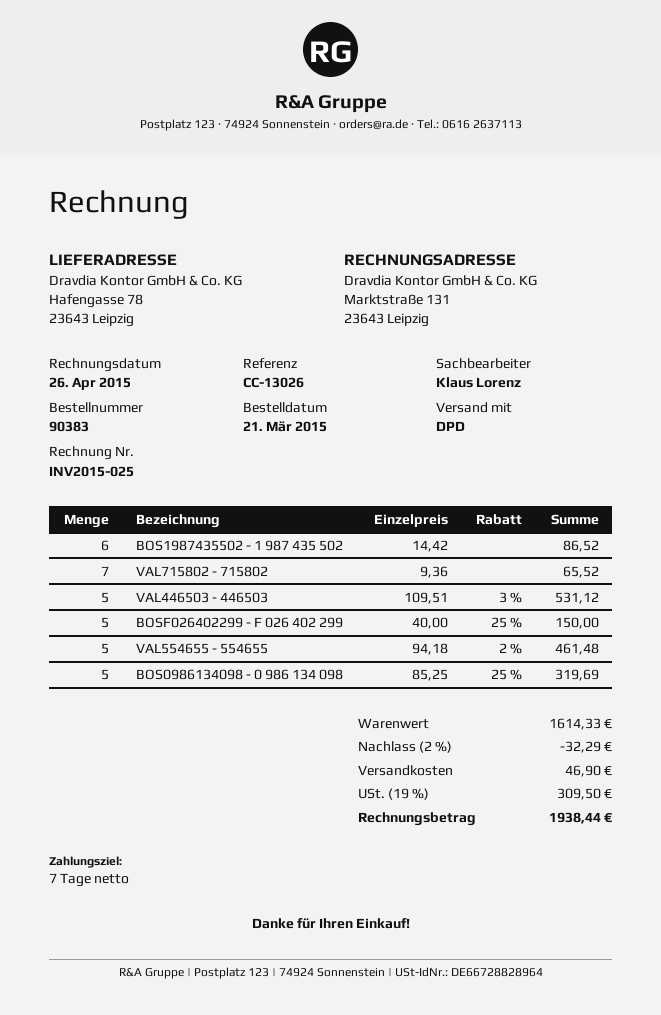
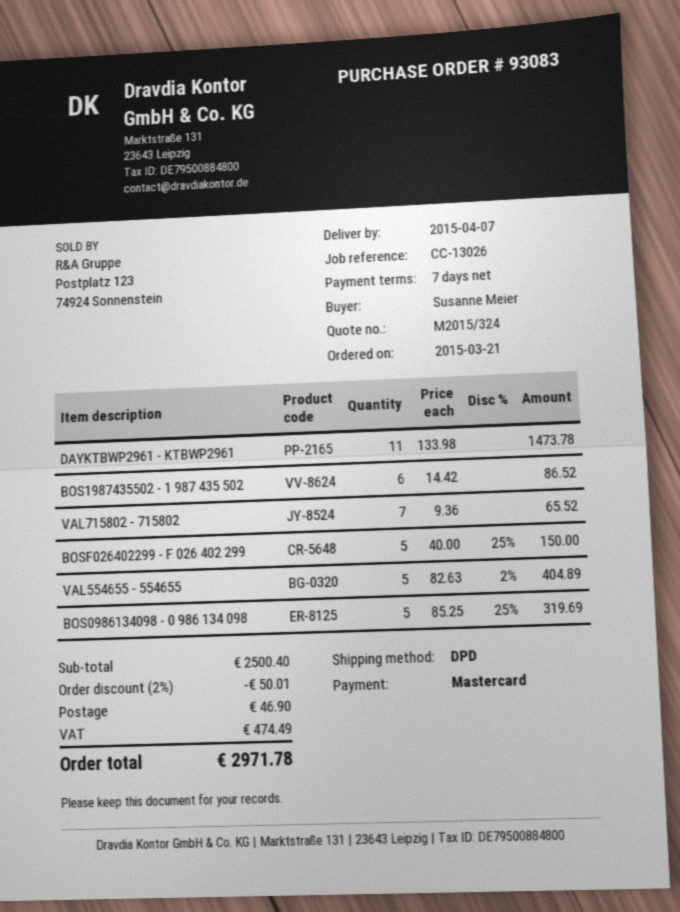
order number: 90383 -> 93083
VAL446503 - 446503: 5 x 109.51 - 3% = 531.12 -> none
VAL554655 - 554655: 5 x 94.18 - 2% = 461.48 -> 5 x 82.63 - 2% = 404.89
DAYKTBWP2961 - KTBWP2961: none -> 11 x 133.98 = 1473.78
subtotal: 1614.33 -> 2500.40
discount: 2% = 32.29 -> 2% = 50.01
tax: 309.50 -> 474.49
total: 1938.44 -> 2971.78

